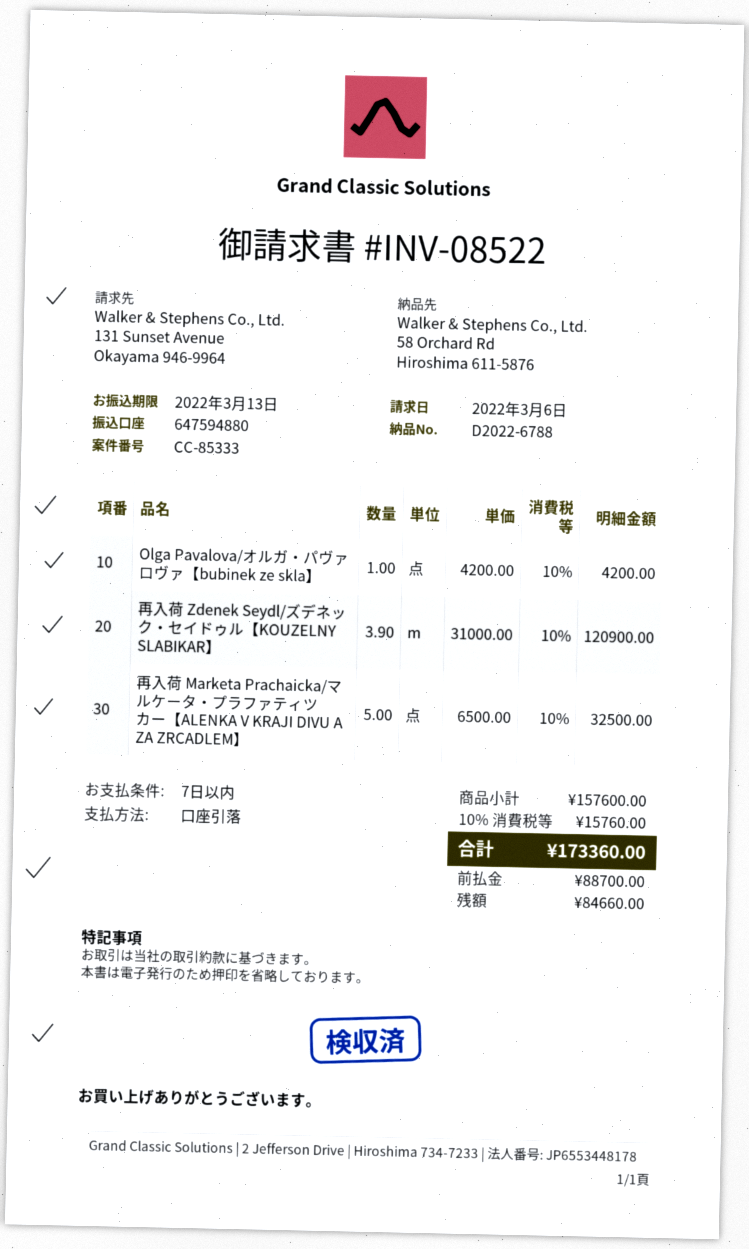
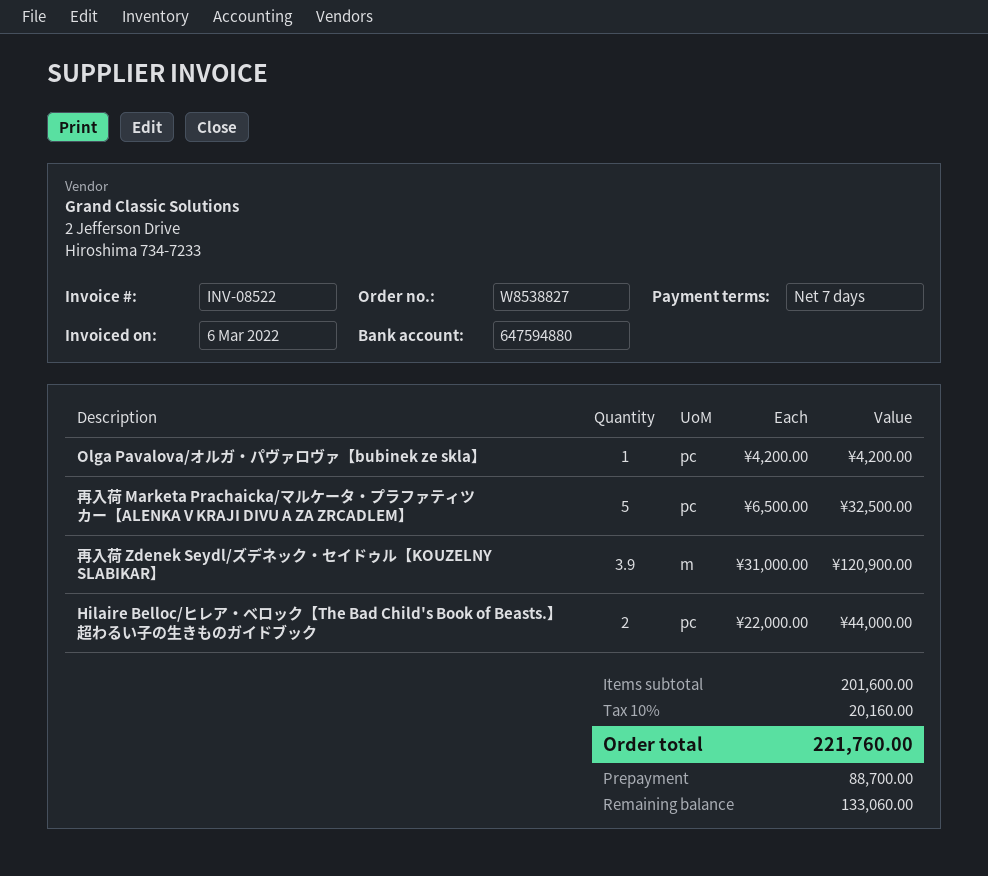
Hilaire Belloc/ヒレア・ベロック【The Bad Child's Book of Beasts.】超わるい子の生きものガイドブック: none -> 2 x 22000.00 = 44000.00
subtotal: 157600.00 -> 201600.00
tax: 10% = 15760.00 -> 10% = 20160.00
total: 173360.00 -> 221760.00
balance: 84660.00 -> 133060.00

